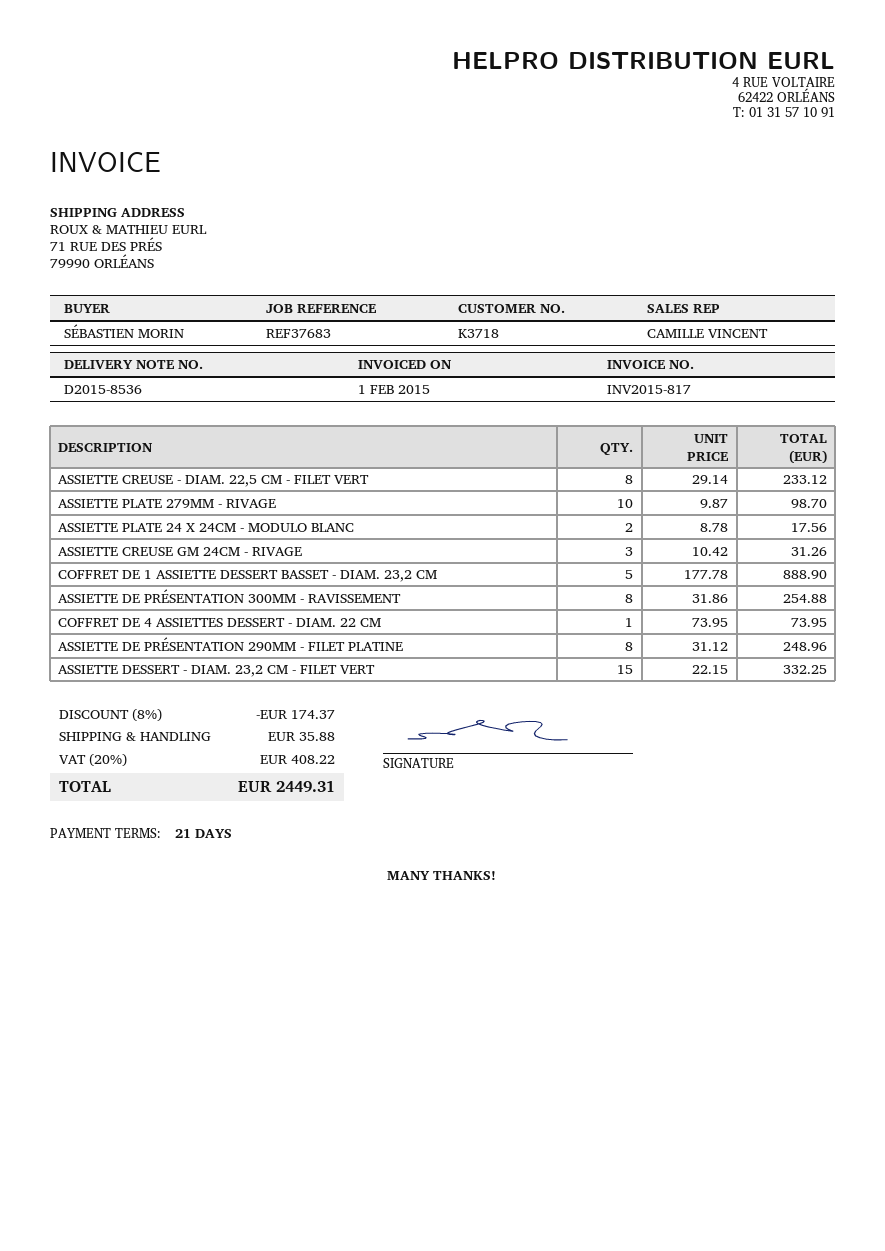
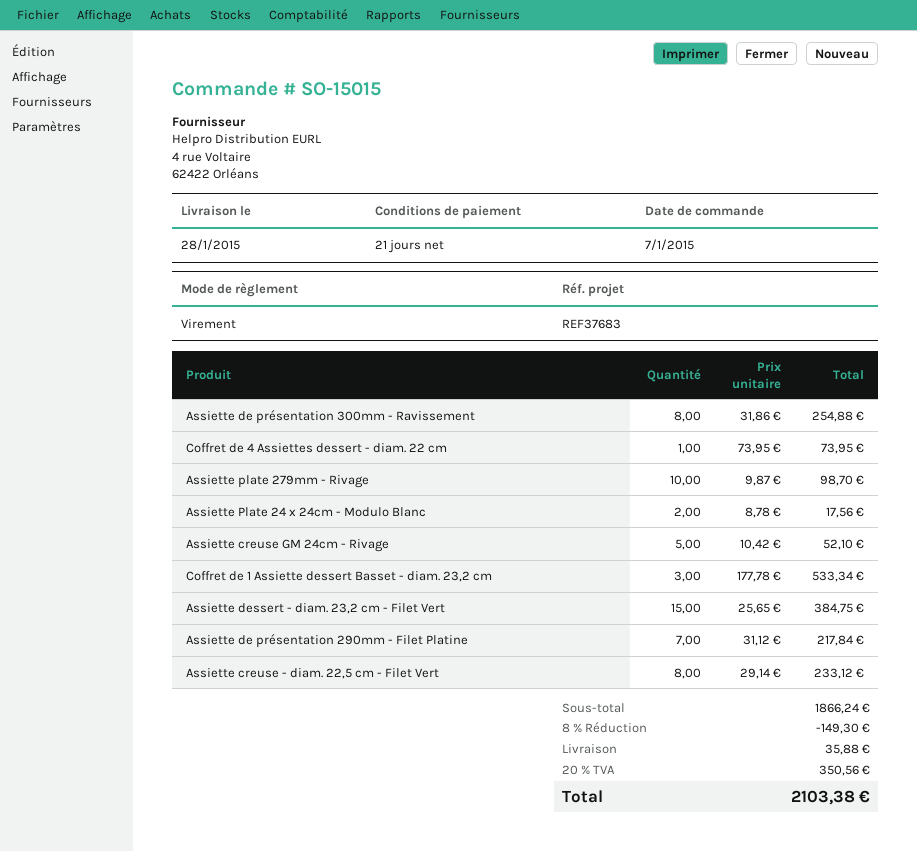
ASSIETTE CREUSE GM 24CM - RIVAGE: 3 x 10.42 = 31.26 -> 5 x 10.42 = 52.10
COFFRET DE 1 ASSIETTE DESSERT BASSET - DIAM. 23,2 CM: 5 x 177.78 = 888.90 -> 3 x 177.78 = 533.34
ASSIETTE DE PRÉSENTATION 290MM - FILET PLATINE: 8 x 31.12 = 248.96 -> 7 x 31.12 = 217.84
ASSIETTE DESSERT - DIAM. 23,2 CM - FILET VERT: 15 x 22.15 = 332.25 -> 15 x 25.65 = 384.75
discount: 8% = 174.37 -> 8% = 149.30
tax: 20% = 408.22 -> 20% = 350.56
total: 2449.31 -> 2103.38

